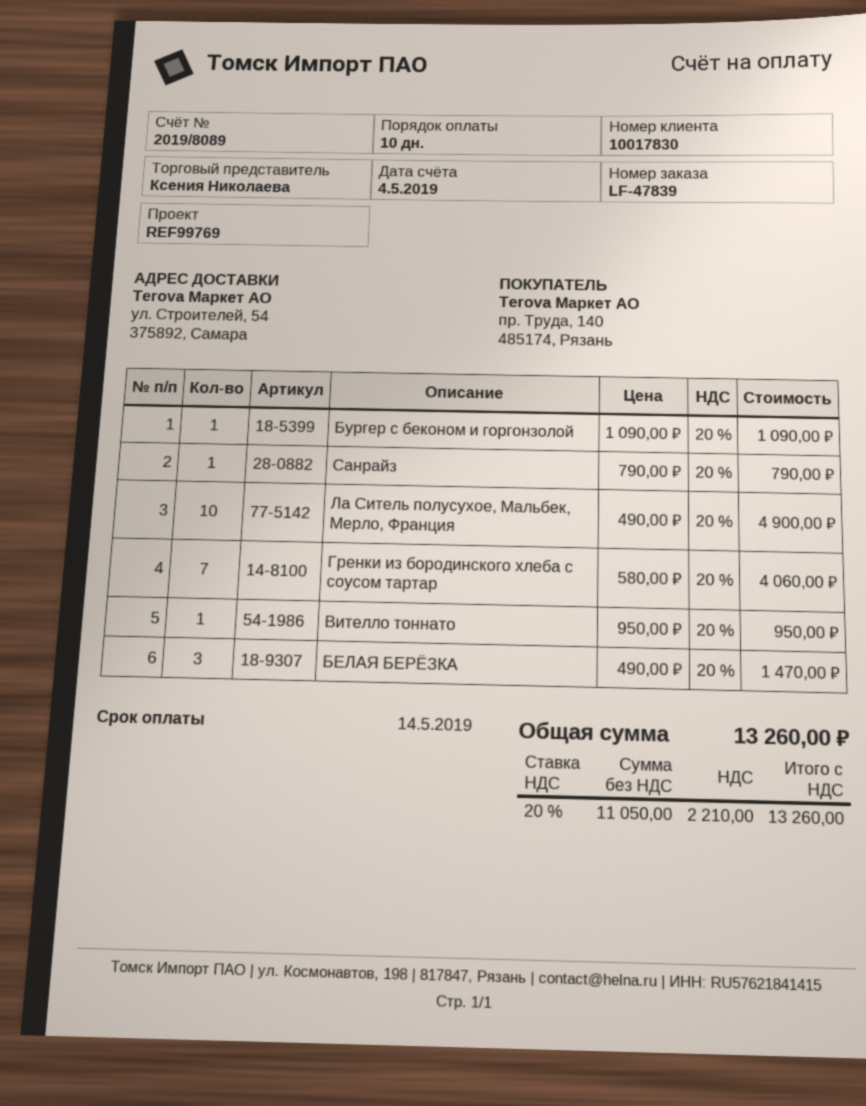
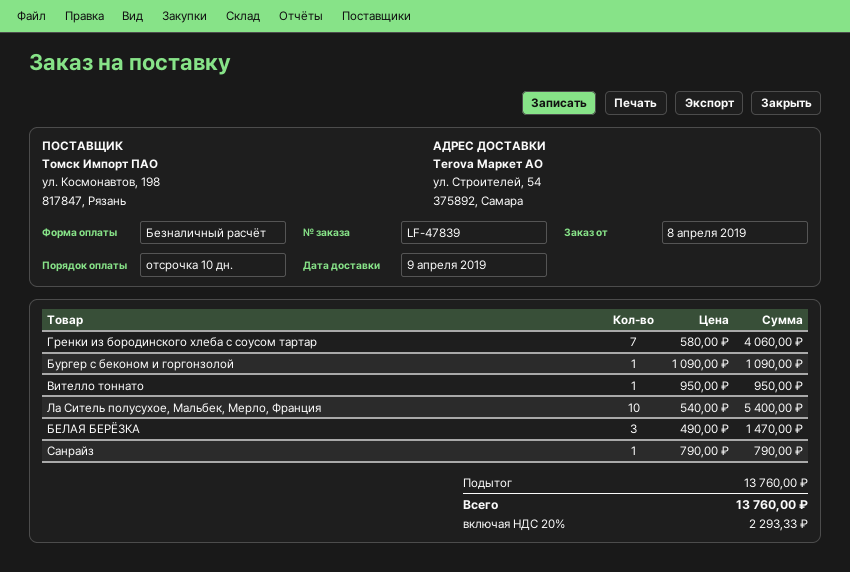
Ла Ситель полусухое, Мальбек, Мерло, Франция: 10 x 490.00 = 4900.00 -> 10 x 540.00 = 5400.00
tax: 20% = 2210.00 -> 20% = 2293.33
total: 13260.00 -> 13760.00

